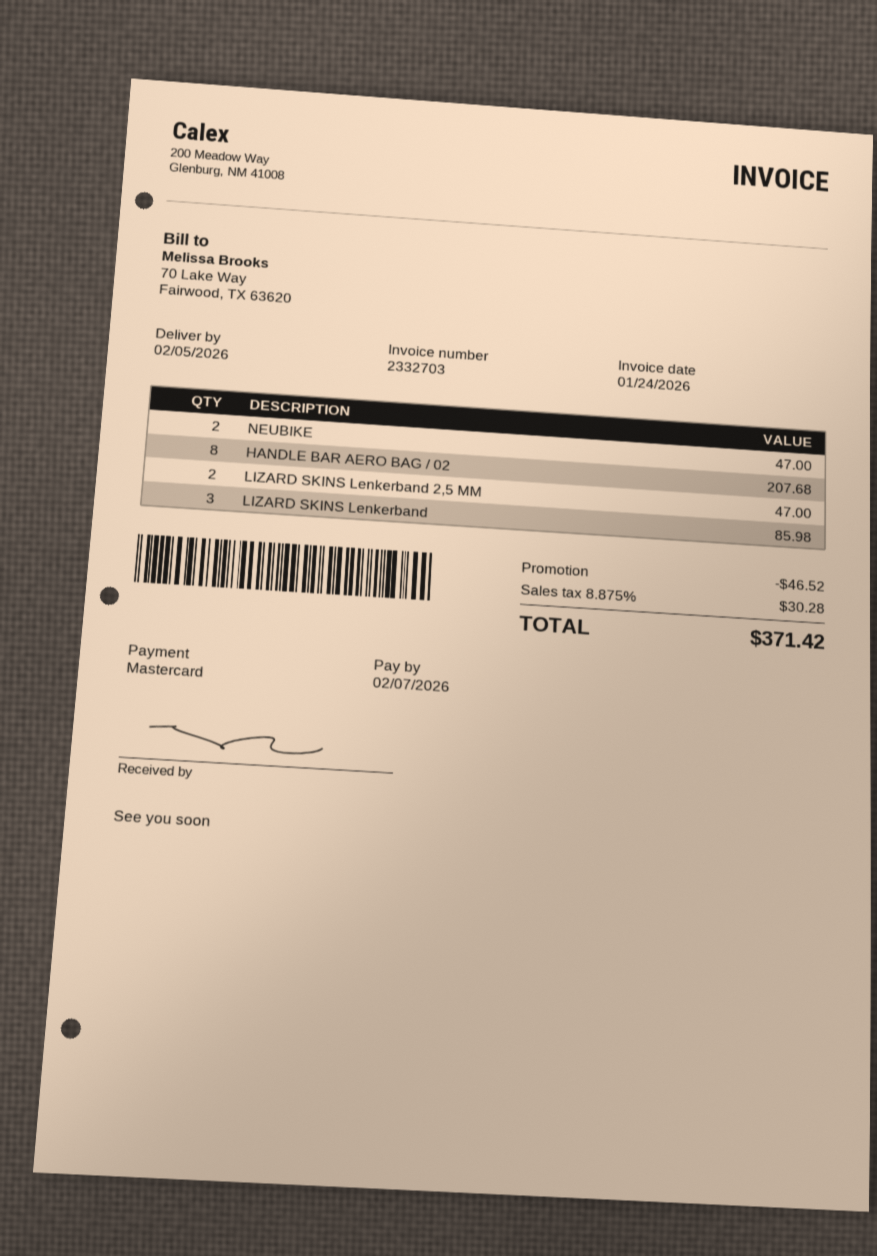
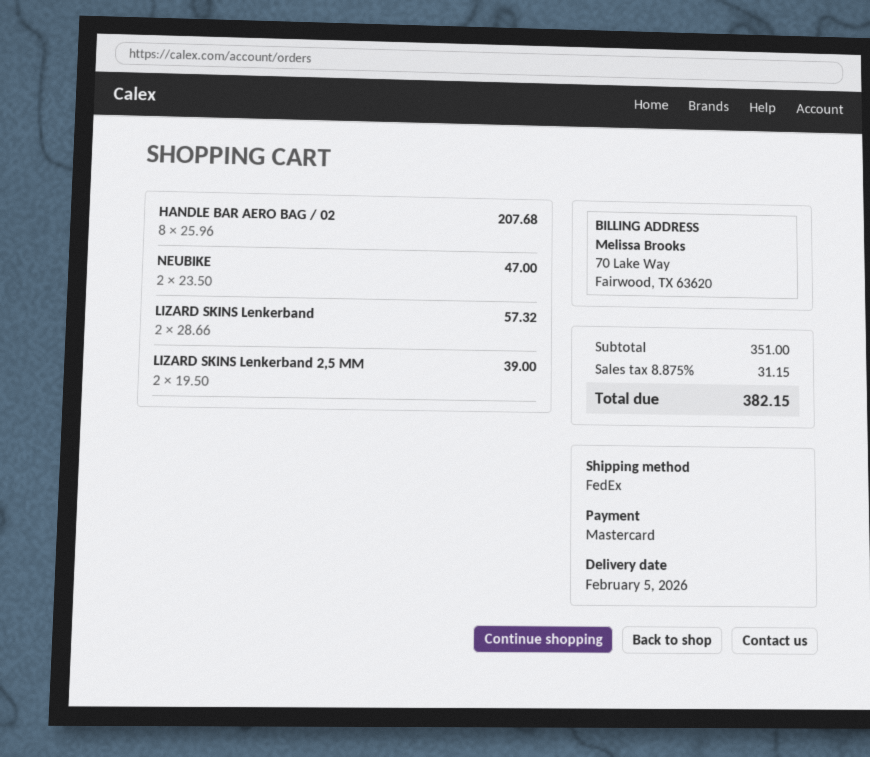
LIZARD SKINS Lenkerband 2,5 MM: 2 for 47.00 -> 2 for 39.00
LIZARD SKINS Lenkerband: 3 for 85.98 -> 2 for 57.32
discount: 46.52 -> none
tax: 8.875% = 30.28 -> 8.875% = 31.15
total: 371.42 -> 382.15

